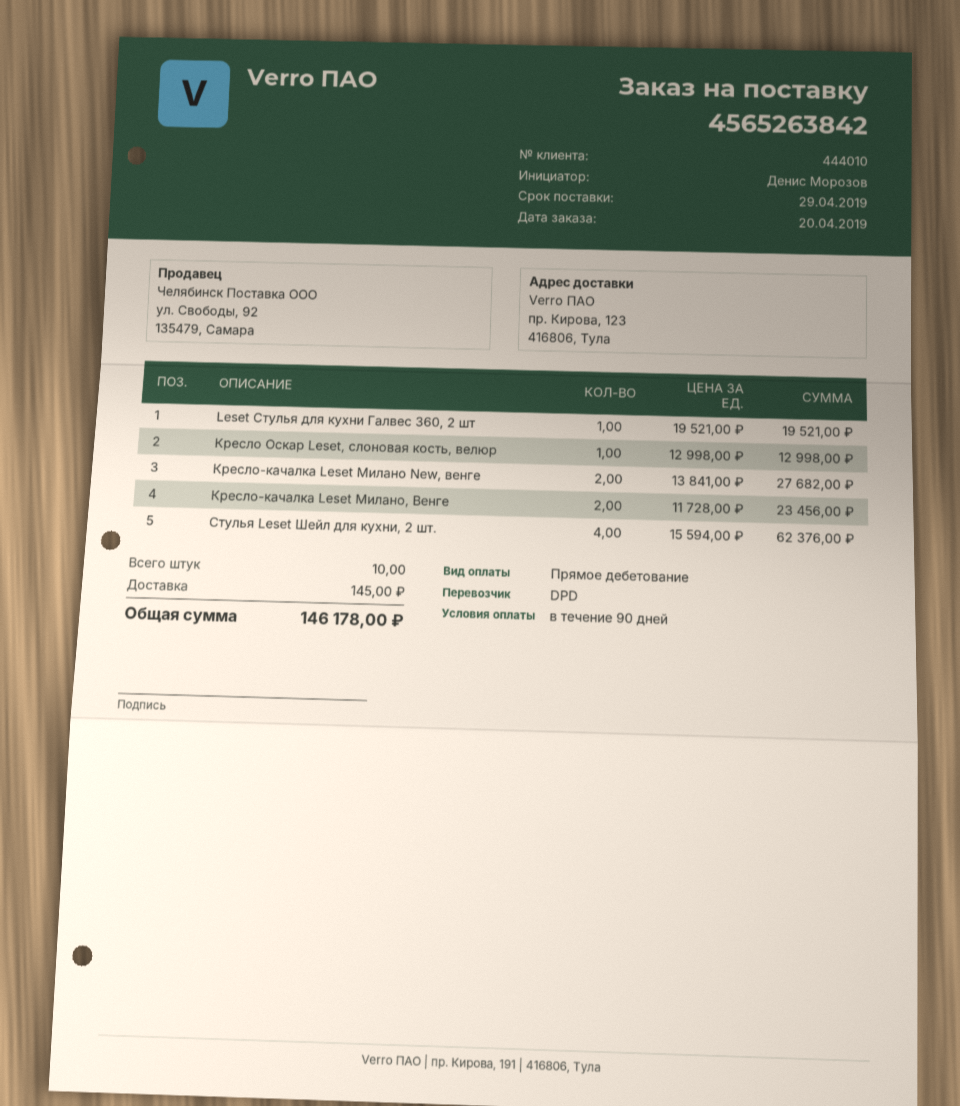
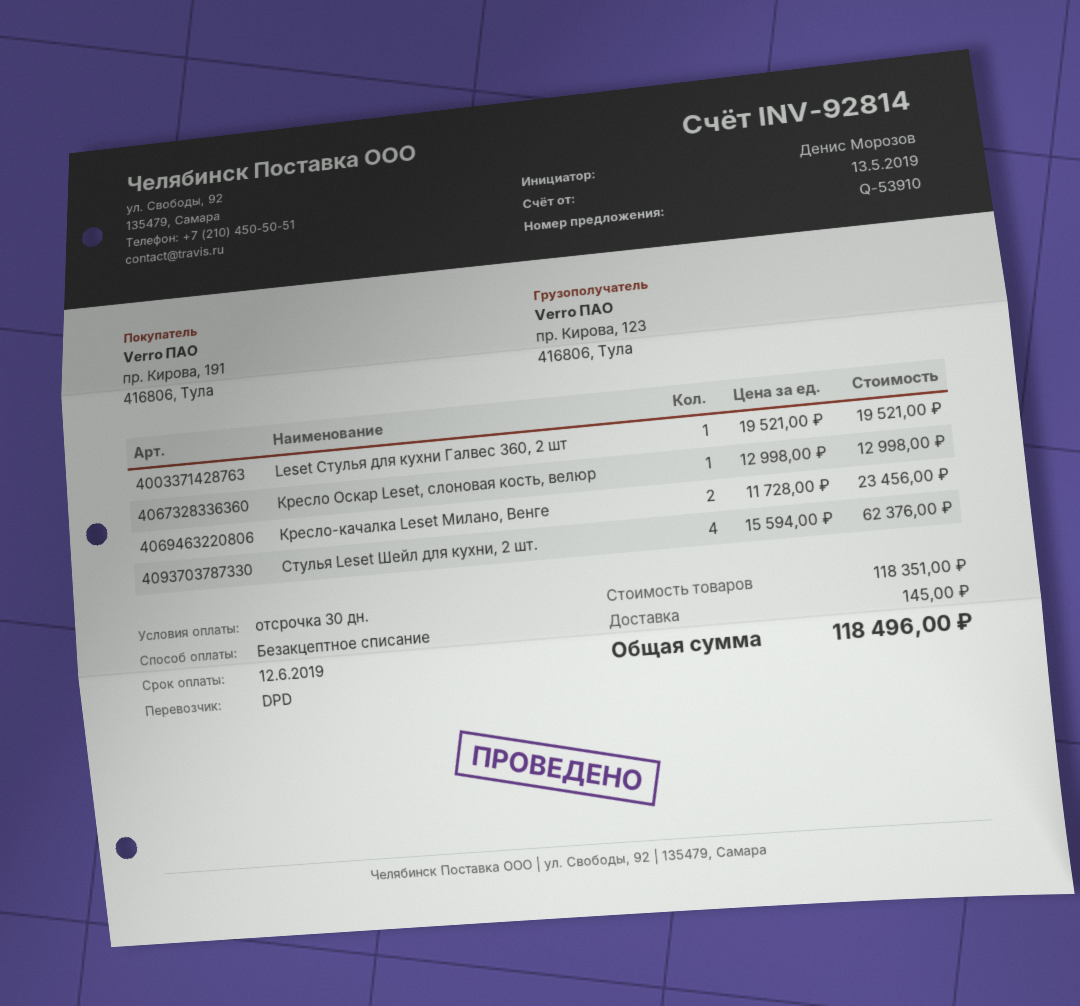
payment terms: 90 days -> 30 days
Кресло-качалка Leset Милано New, венге: 2 x 13841.00 = 27682.00 -> none
total: 146178.00 -> 118496.00

